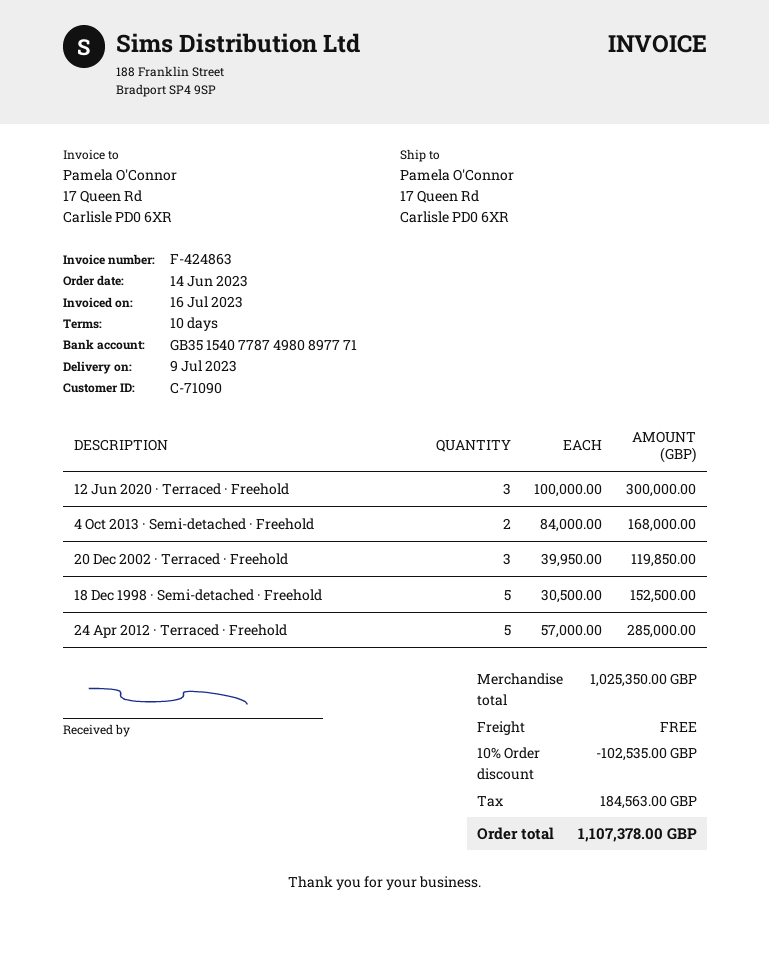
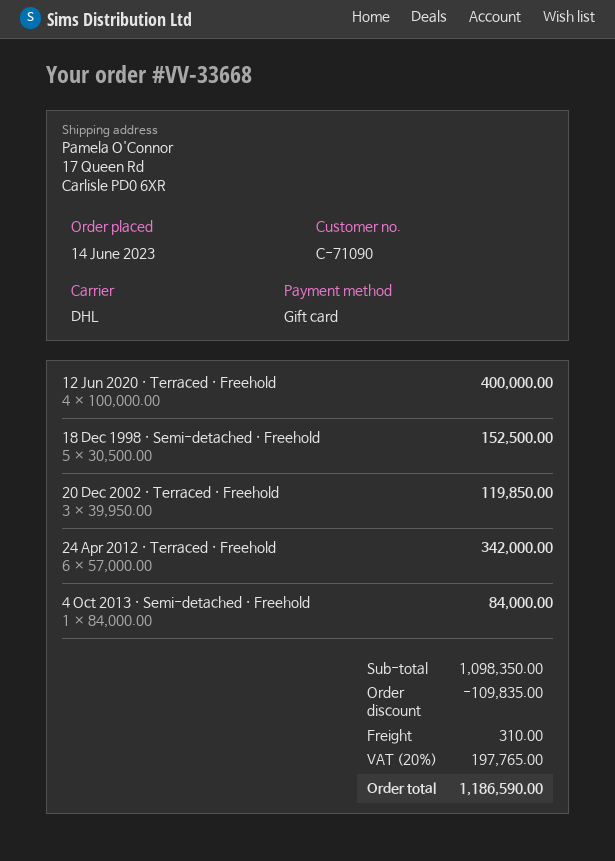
12 Jun 2020 · Terraced · Freehold: 3 x 100000.00 = 300000.00 -> 4 x 100000.00 = 400000.00
4 Oct 2013 · Semi-detached · Freehold: 2 x 84000.00 = 168000.00 -> 1 x 84000.00 = 84000.00
24 Apr 2012 · Terraced · Freehold: 5 x 57000.00 = 285000.00 -> 6 x 57000.00 = 342000.00
subtotal: 1025350.00 -> 1098350.00
discount: 102535.00 -> 109835.00
shipping: 0.00 -> 310.00
tax: 184563.00 -> 197765.00
total: 1107378.00 -> 1186590.00

